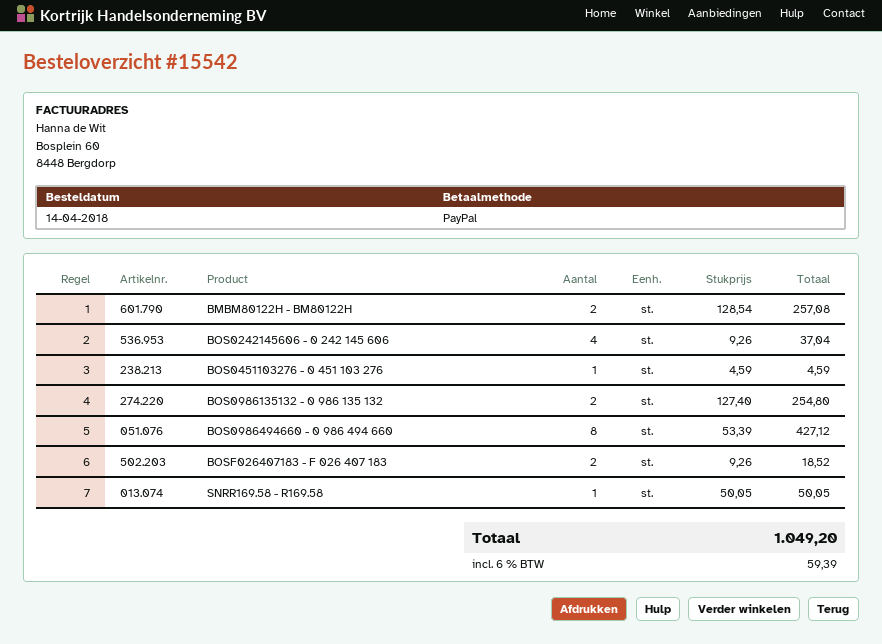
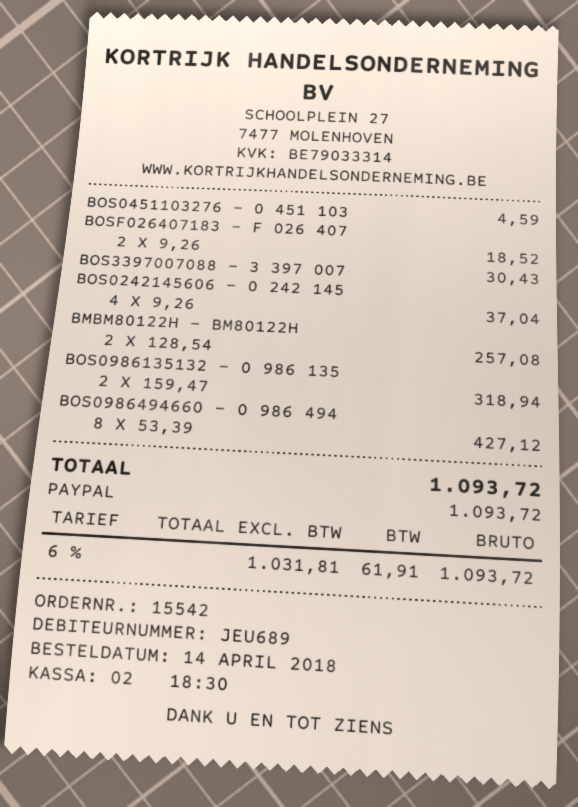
BOS0986135132 - 0 986 135 132: 2 x 127.40 = 254.80 -> 2 x 159.47 = 318.94
SNRR169.58 - R169.58: 1 x 50.05 = 50.05 -> none
BOS3397007088 - 3 397 007: none -> 1 x 30.43 = 30.43
tax: 6% = 59.39 -> 6% = 61.91
total: 1049.20 -> 1093.72

